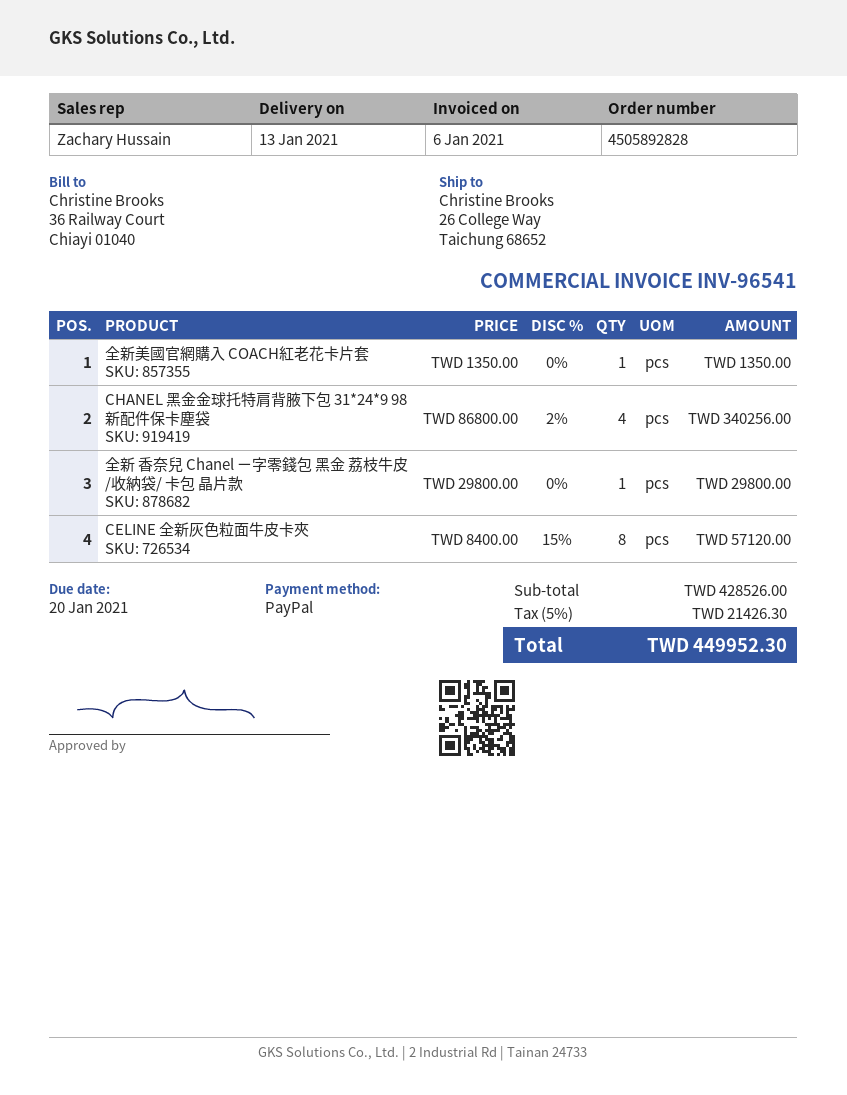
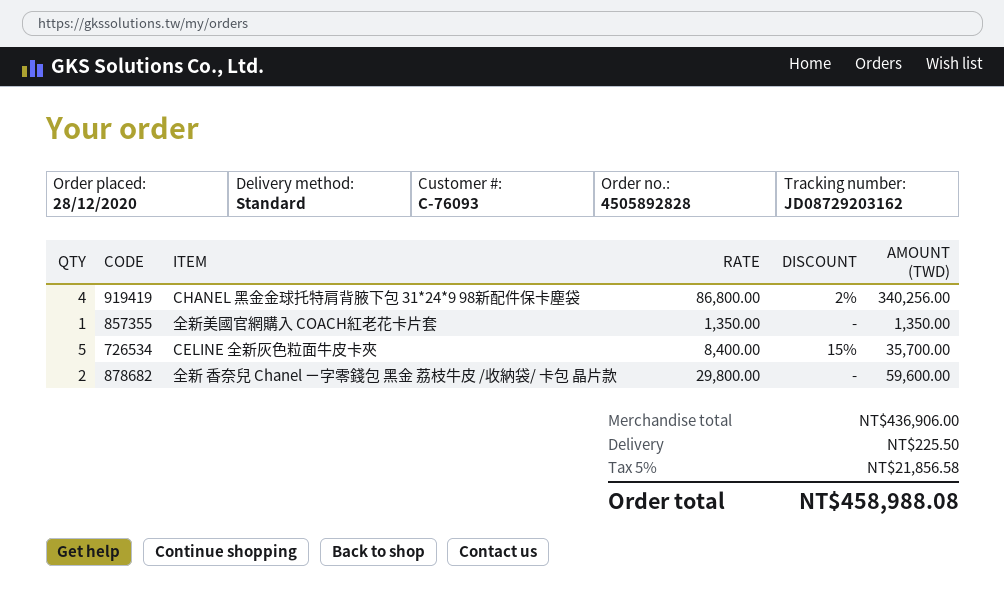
全新 香奈兒 Chanel ㄧ字零錢包 黑金 荔枝牛皮 /收納袋/ 卡包 晶片款: 1 x 29800.00 = 29800.00 -> 2 x 29800.00 = 59600.00
CELINE 全新灰色粒面牛皮卡夾: 8 x 8400.00 - 15% = 57120.00 -> 5 x 8400.00 - 15% = 35700.00
subtotal: 428526.00 -> 436906.00
shipping: none -> 225.50
tax: 5% = 21426.30 -> 5% = 21856.58
total: 449952.30 -> 458988.08

